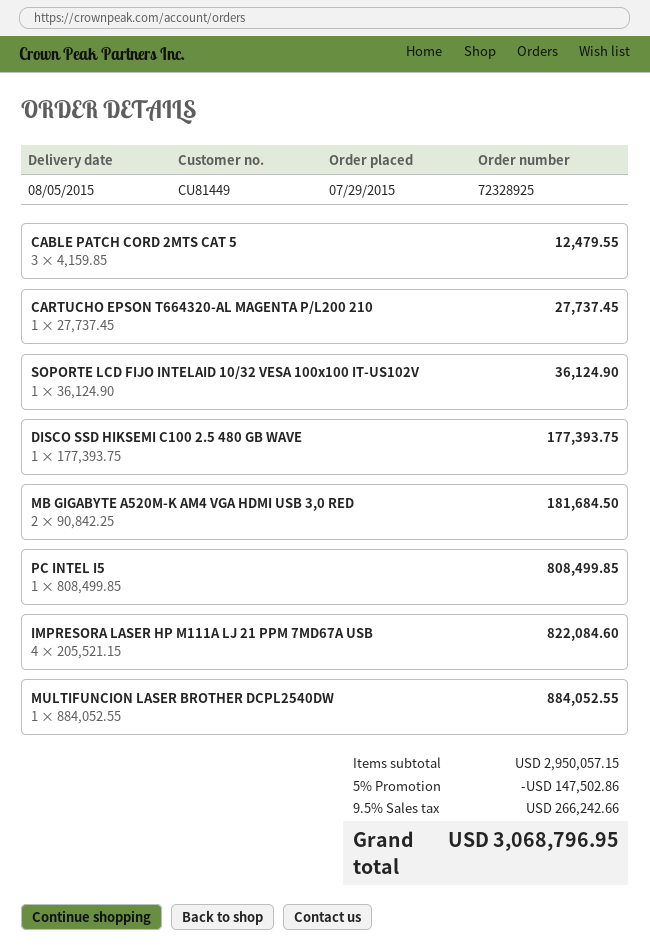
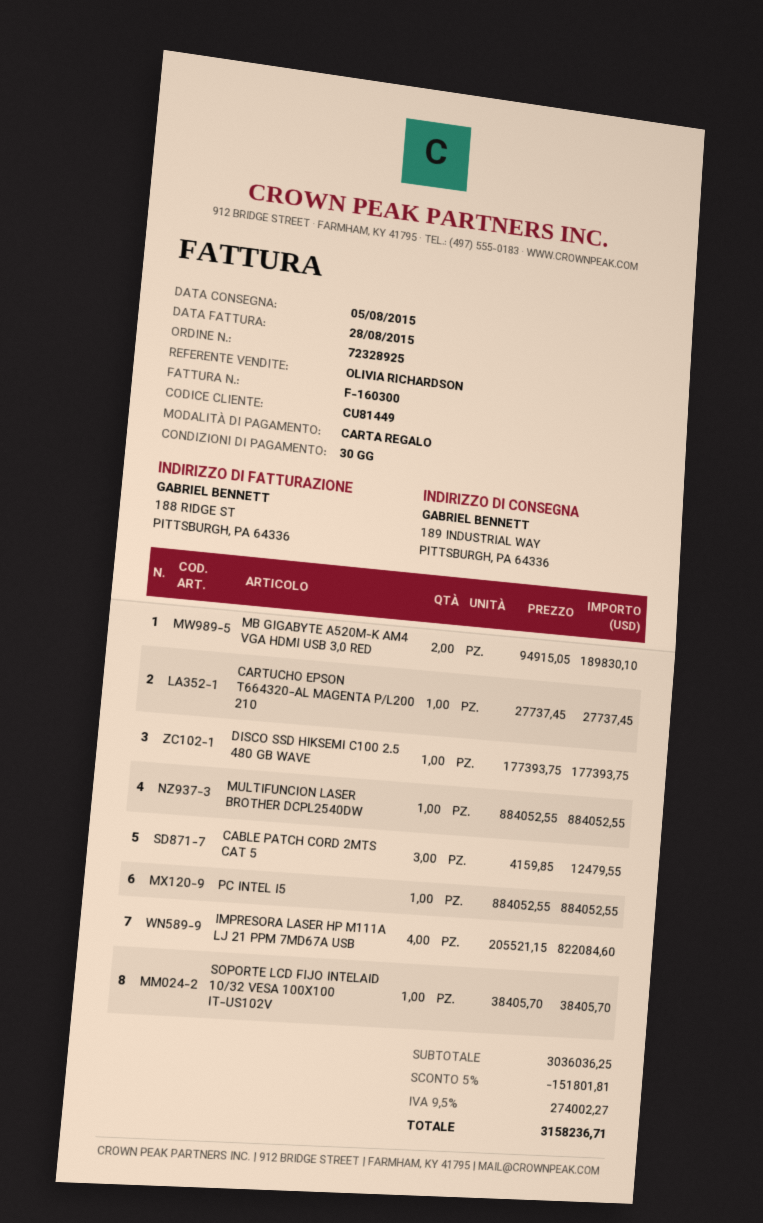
SOPORTE LCD FIJO INTELAID 10/32 VESA 100x100 IT-US102V: 1 x 36124.90 = 36124.90 -> 1 x 38405.70 = 38405.70
MB GIGABYTE A520M-K AM4 VGA HDMI USB 3,0 RED: 2 x 90842.25 = 181684.50 -> 2 x 94915.05 = 189830.10
PC INTEL I5: 1 x 808499.85 = 808499.85 -> 1 x 884052.55 = 884052.55
subtotal: 2950057.15 -> 3036036.25
discount: 5% = 147502.86 -> 5% = 151801.81
tax: 9.5% = 266242.66 -> 9.5% = 274002.27
total: 3068796.95 -> 3158236.71

